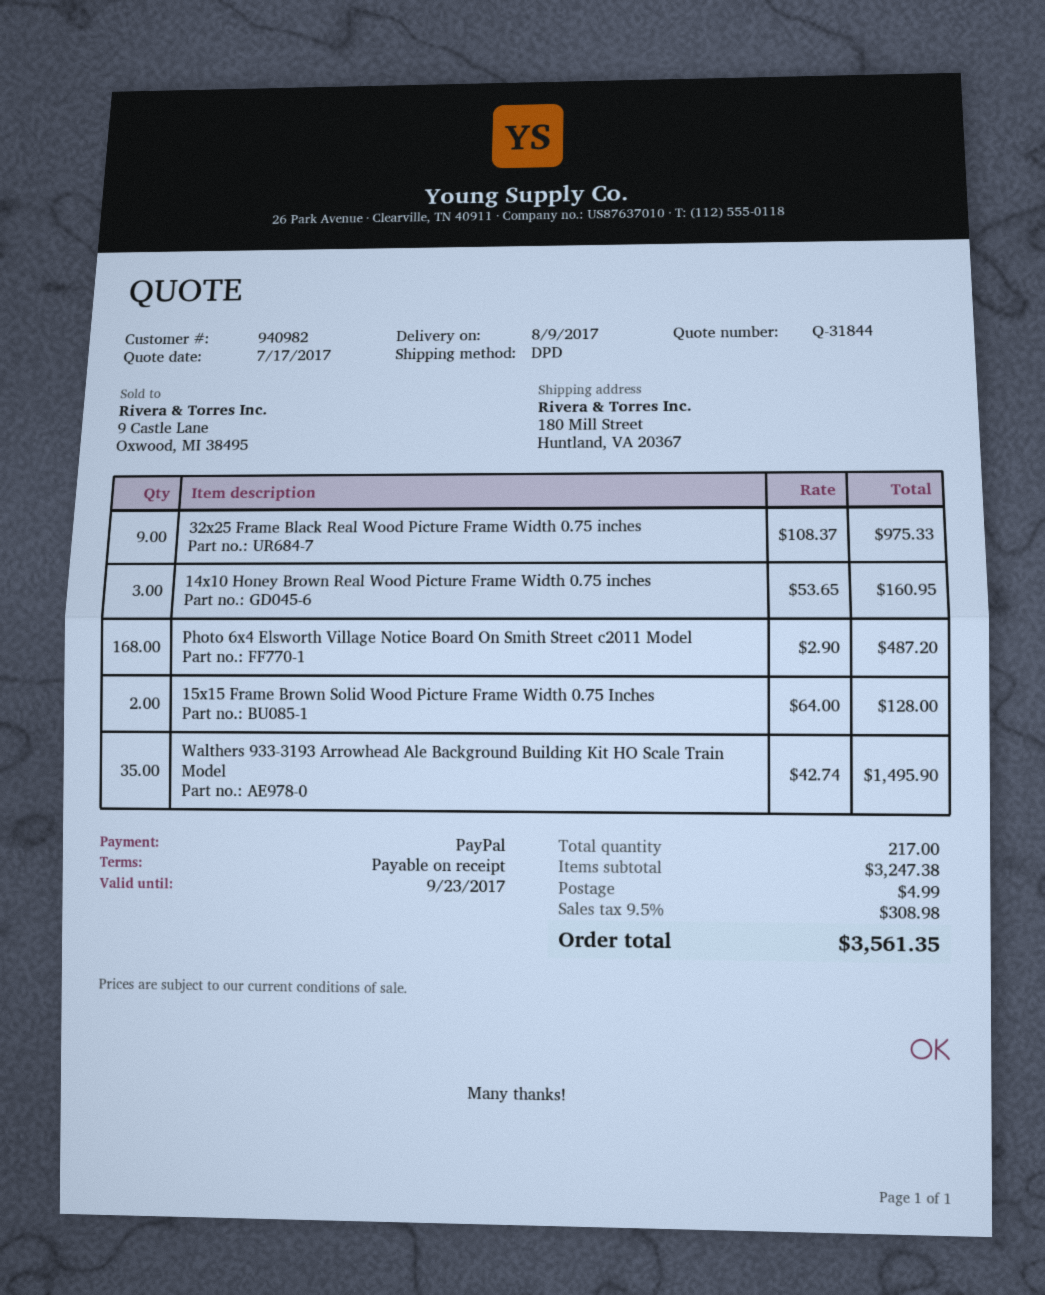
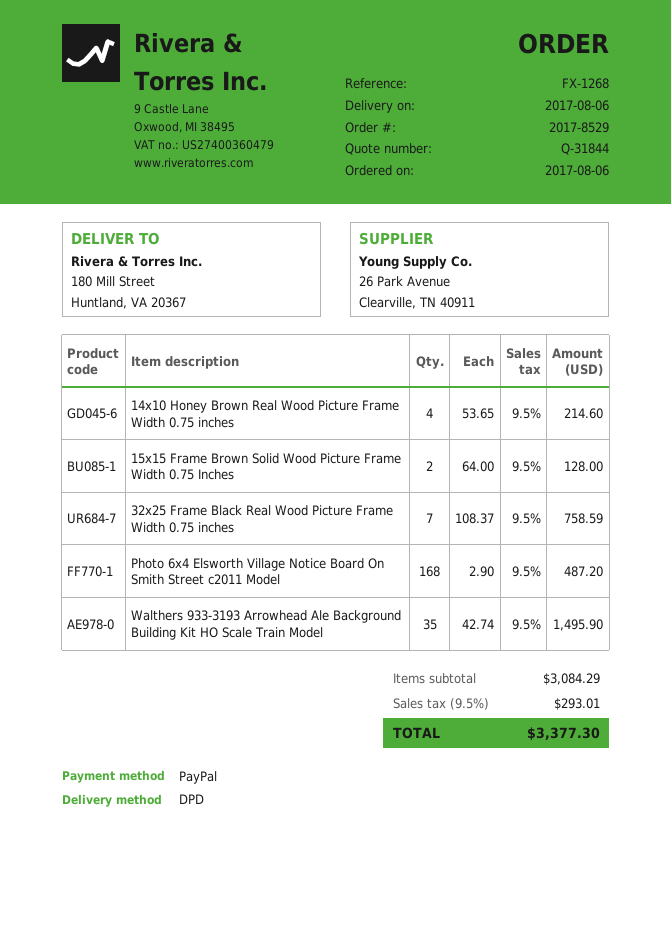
delivery date: 2017-08-09 -> 2017-08-06
32x25 Frame Black Real Wood Picture Frame Width 0.75 inches: 9 x 108.37 = 975.33 -> 7 x 108.37 = 758.59
14x10 Honey Brown Real Wood Picture Frame Width 0.75 inches: 3 x 53.65 = 160.95 -> 4 x 53.65 = 214.60
subtotal: 3247.38 -> 3084.29
shipping: 4.99 -> none
tax: 9.5% = 308.98 -> 9.5% = 293.01
total: 3561.35 -> 3377.30

